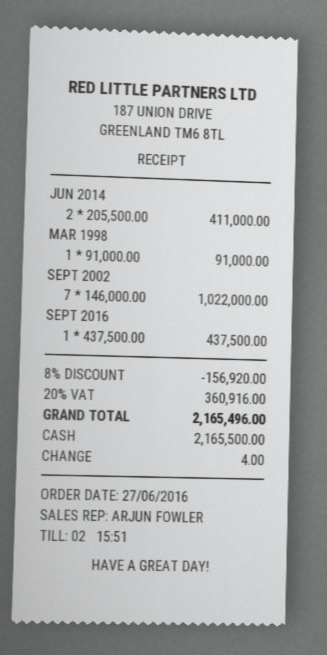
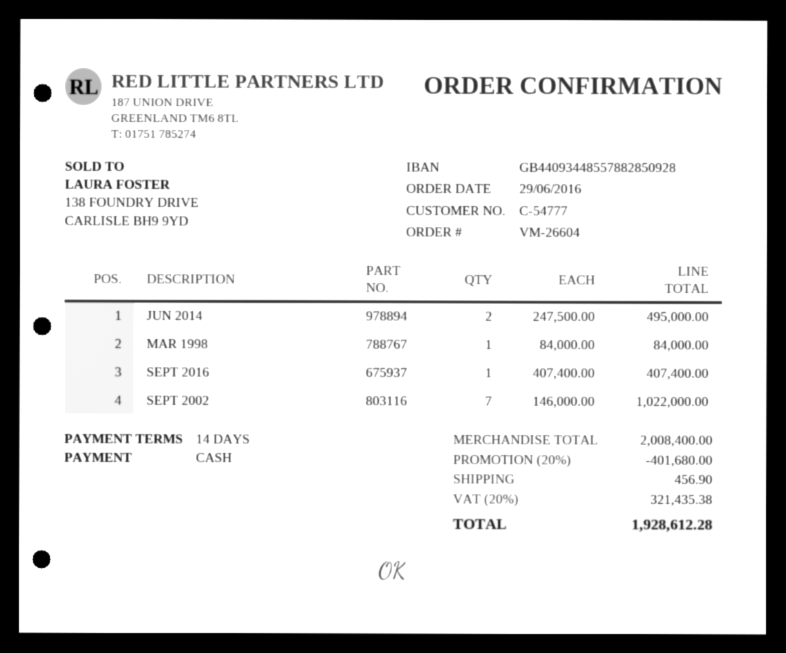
order date: 2016-06-27 -> 2016-06-29
JUN 2014: 2 x 205500.00 = 411000.00 -> 2 x 247500.00 = 495000.00
MAR 1998: 1 x 91000.00 = 91000.00 -> 1 x 84000.00 = 84000.00
SEPT 2016: 1 x 437500.00 = 437500.00 -> 1 x 407400.00 = 407400.00
discount: 8% = 156920.00 -> 20% = 401680.00
shipping: none -> 456.90
tax: 20% = 360916.00 -> 20% = 321435.38
total: 2165496.00 -> 1928612.28

